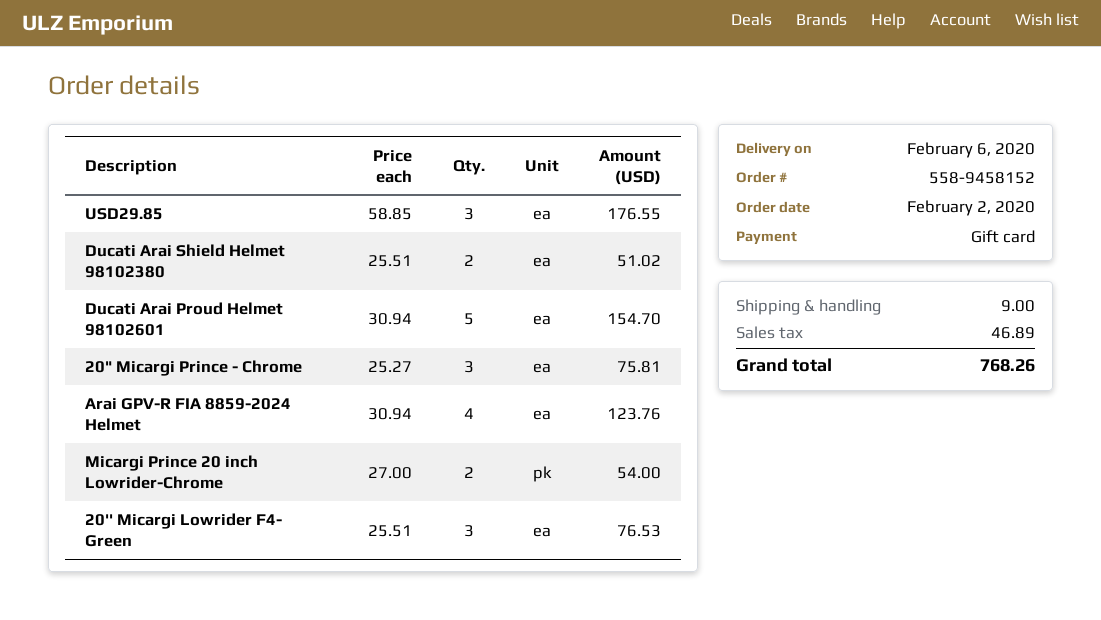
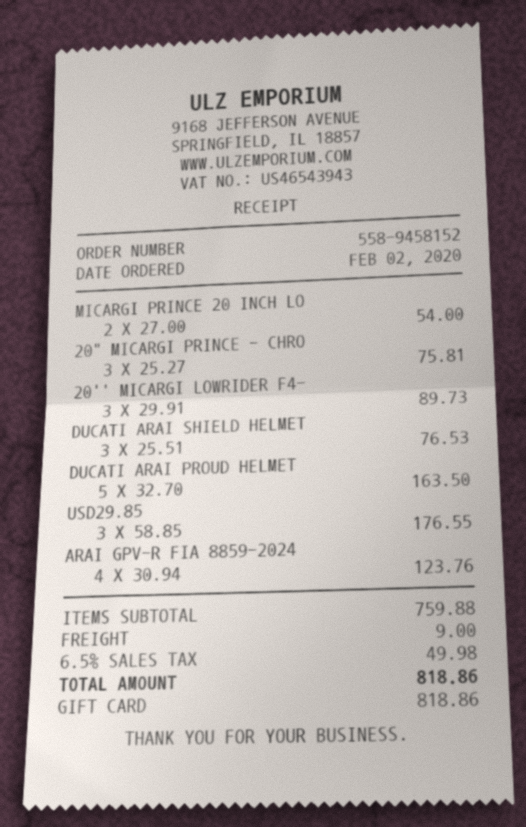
Ducati Arai Shield Helmet 98102380: 2 x 25.51 = 51.02 -> 3 x 25.51 = 76.53
Ducati Arai Proud Helmet 98102601: 5 x 30.94 = 154.70 -> 5 x 32.70 = 163.50
20'' Micargi Lowrider F4- Green: 3 x 25.51 = 76.53 -> 3 x 29.91 = 89.73
tax: 46.89 -> 49.98
total: 768.26 -> 818.86

